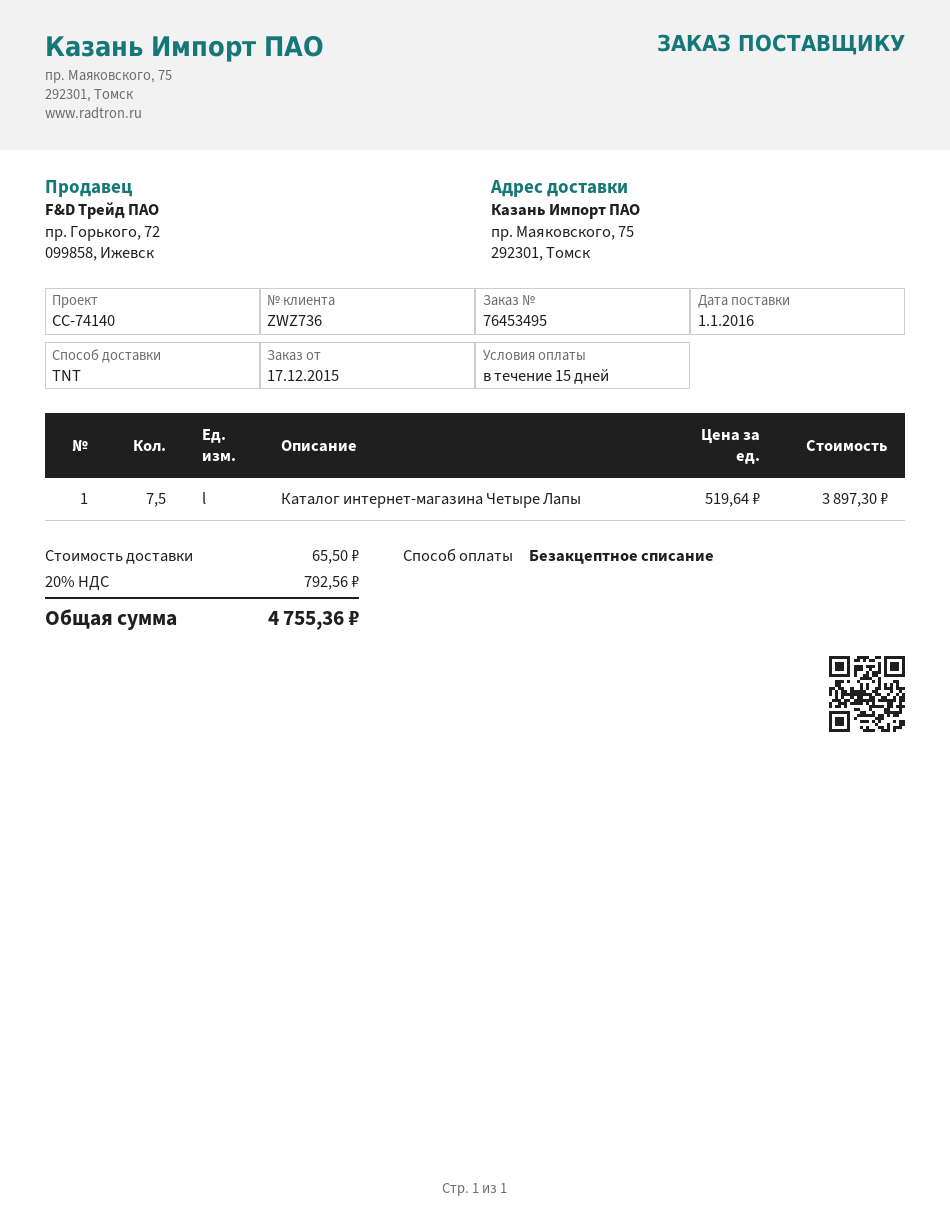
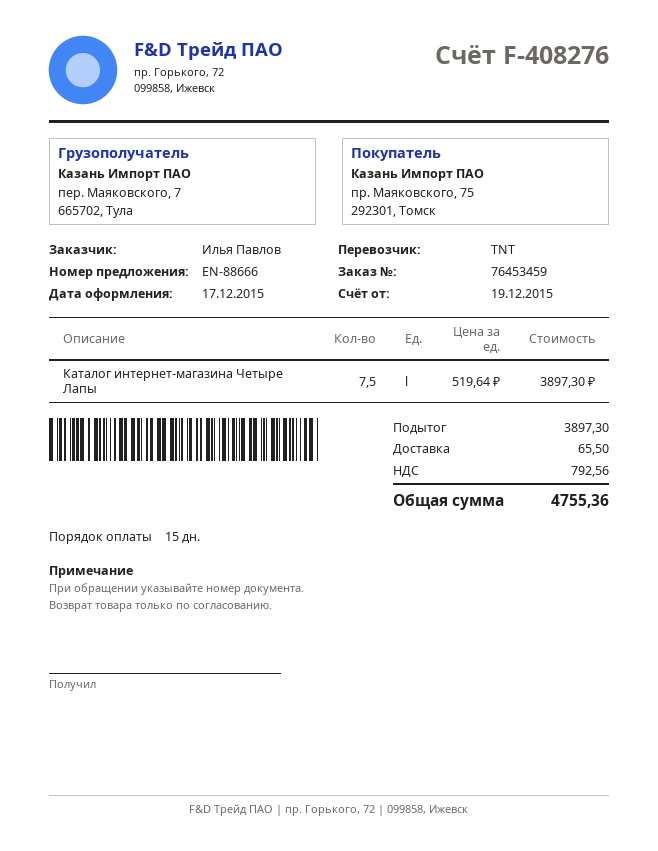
order number: 76453495 -> 76453459
ship to: пр. Маяковского, 75, 292301, Томск -> пер. Маяковского, 7, 665702, Тула

